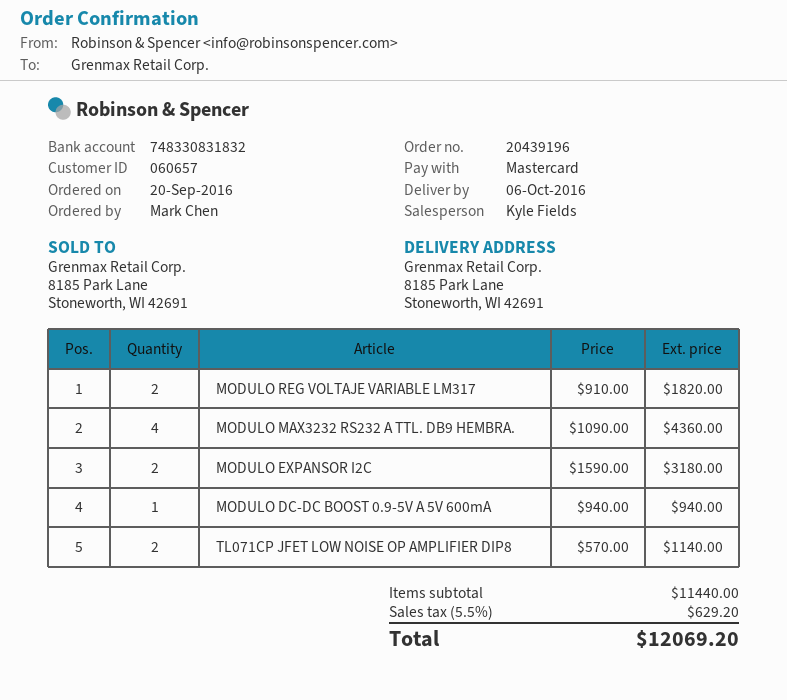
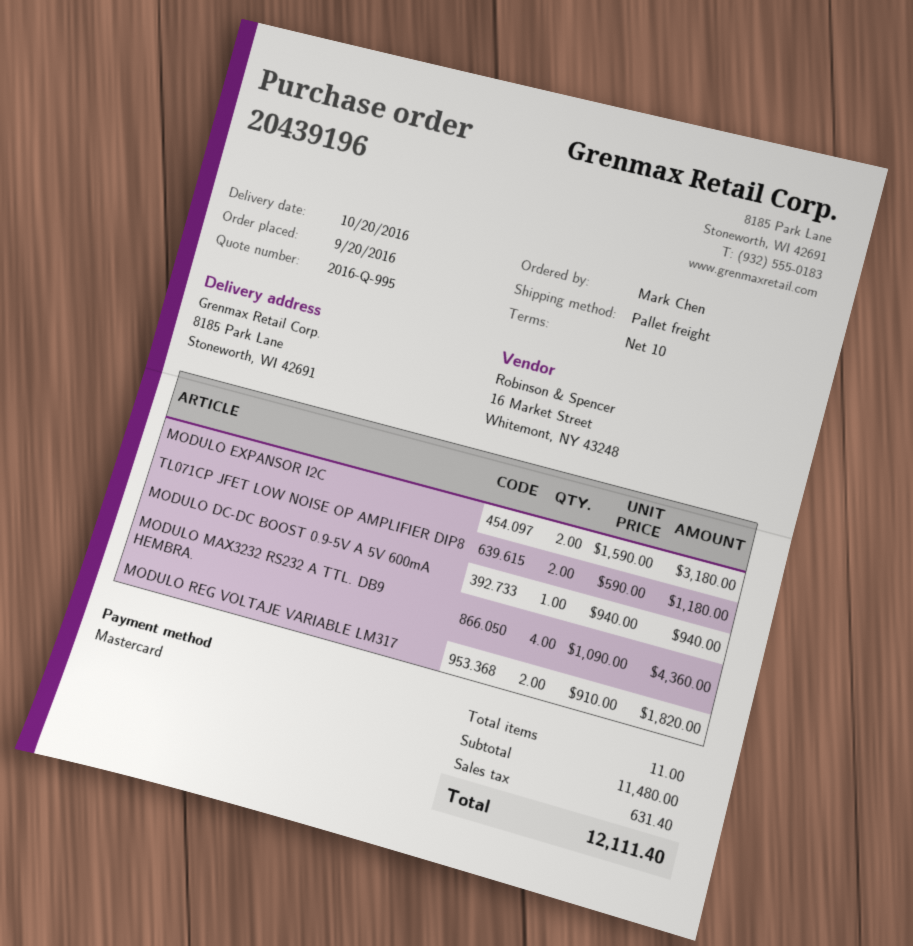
delivery date: 2016-10-06 -> 2016-10-20
TL071CP JFET LOW NOISE OP AMPLIFIER DIP8: 2 x 570.00 = 1140.00 -> 2 x 590.00 = 1180.00
subtotal: 11440.00 -> 11480.00
tax: 629.20 -> 631.40
total: 12069.20 -> 12111.40

